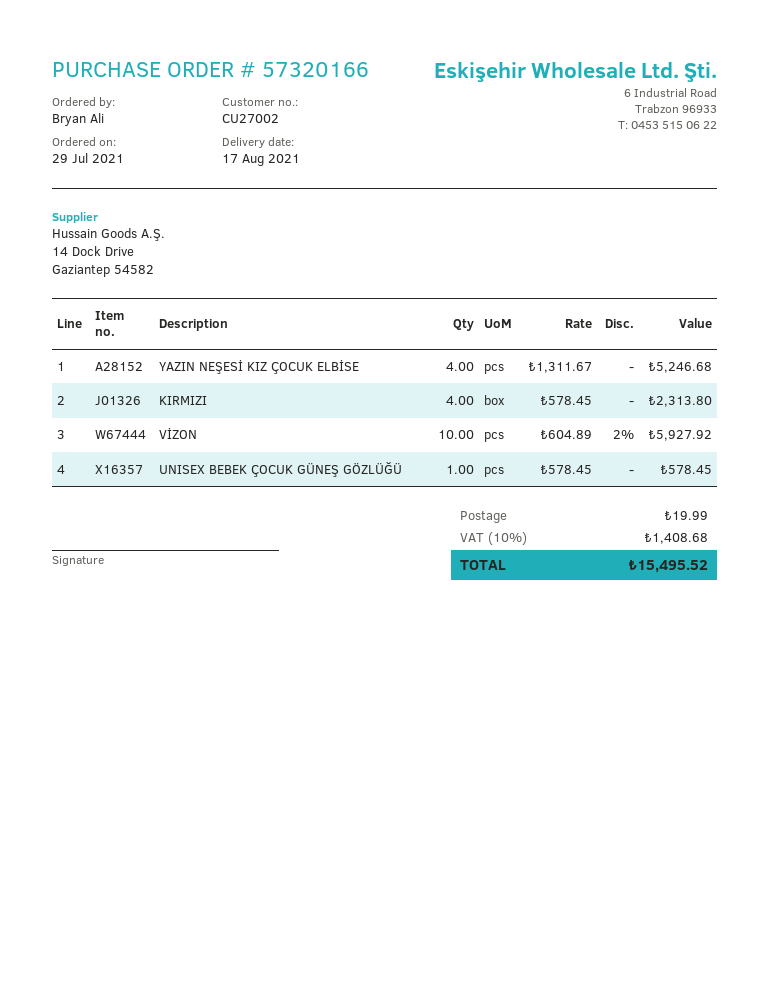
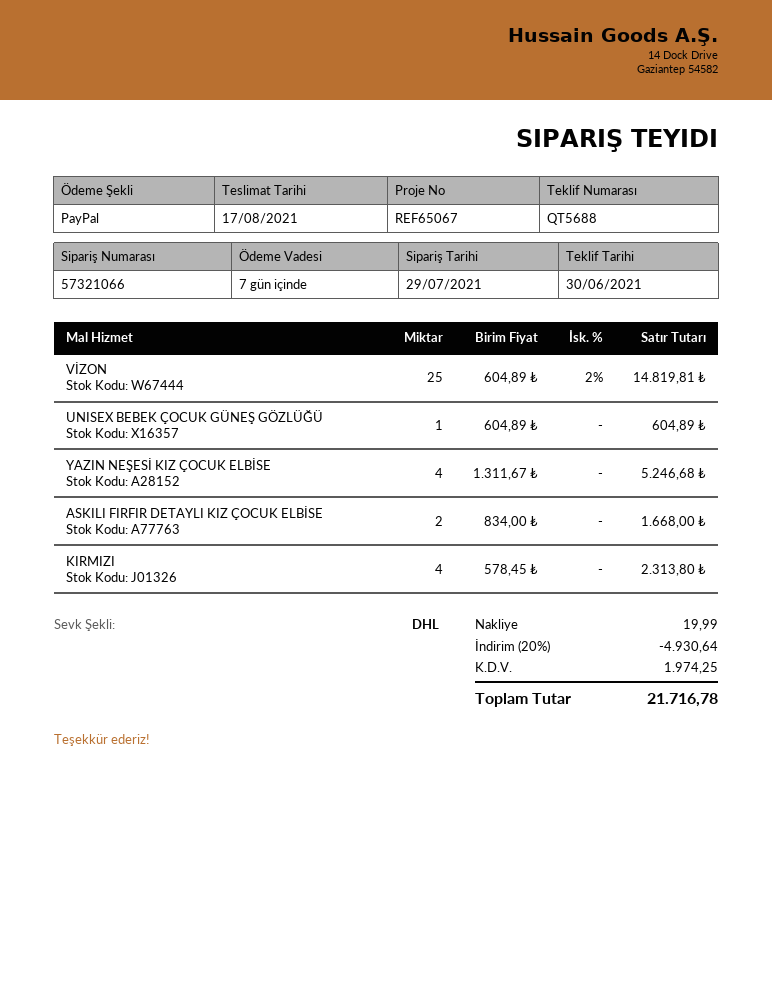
order number: 57320166 -> 57321066
VİZON: 10 x 604.89 - 2% = 5927.92 -> 25 x 604.89 - 2% = 14819.81
UNISEX BEBEK ÇOCUK GÜNEŞ GÖZLÜĞÜ: 1 x 578.45 = 578.45 -> 1 x 604.89 = 604.89
ASKILI FIRFIR DETAYLI KIZ ÇOCUK ELBİSE: none -> 2 x 834.00 = 1668.00
discount: none -> 20% = 4930.64
tax: 1408.68 -> 1974.25
total: 15495.52 -> 21716.78

